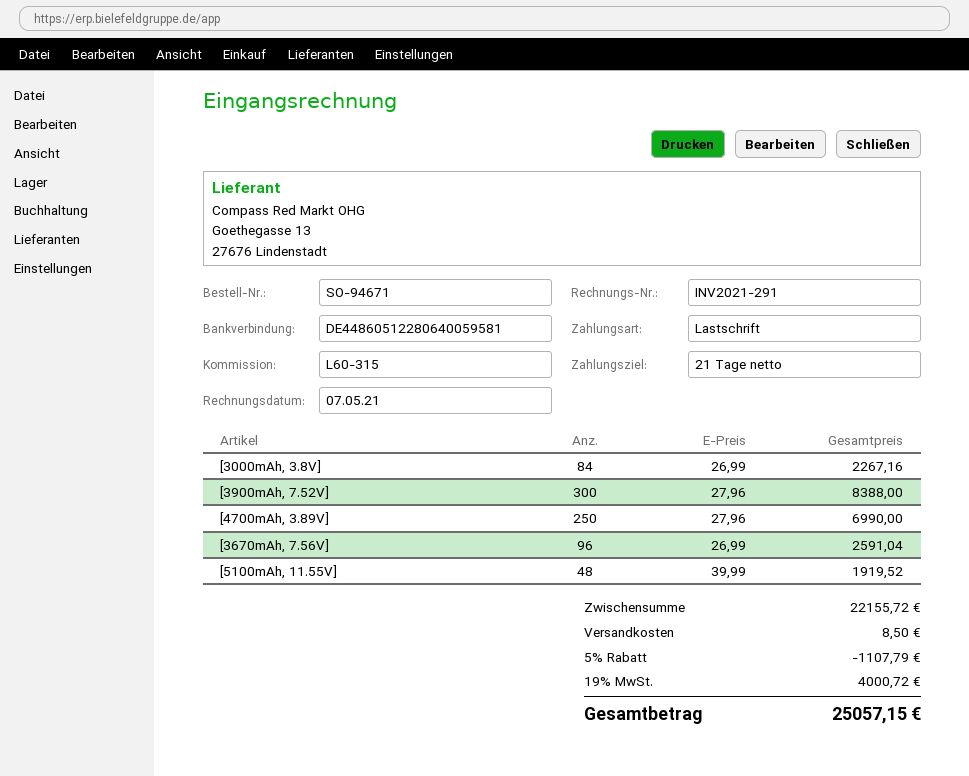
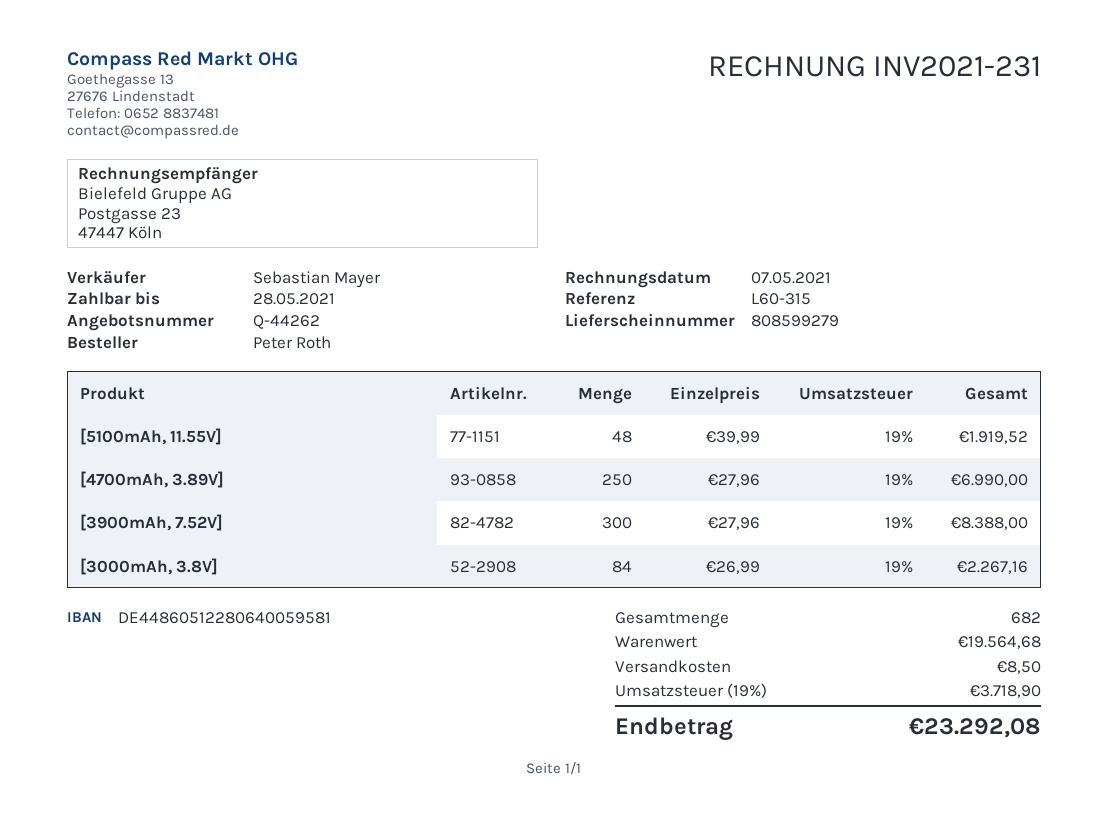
invoice number: INV2021-291 -> INV2021-231
[3670mAh, 7.56V]: 96 x 26.99 = 2591.04 -> none
subtotal: 22155.72 -> 19564.68
discount: 5% = 1107.79 -> none
tax: 19% = 4000.72 -> 19% = 3718.90
total: 25057.15 -> 23292.08

